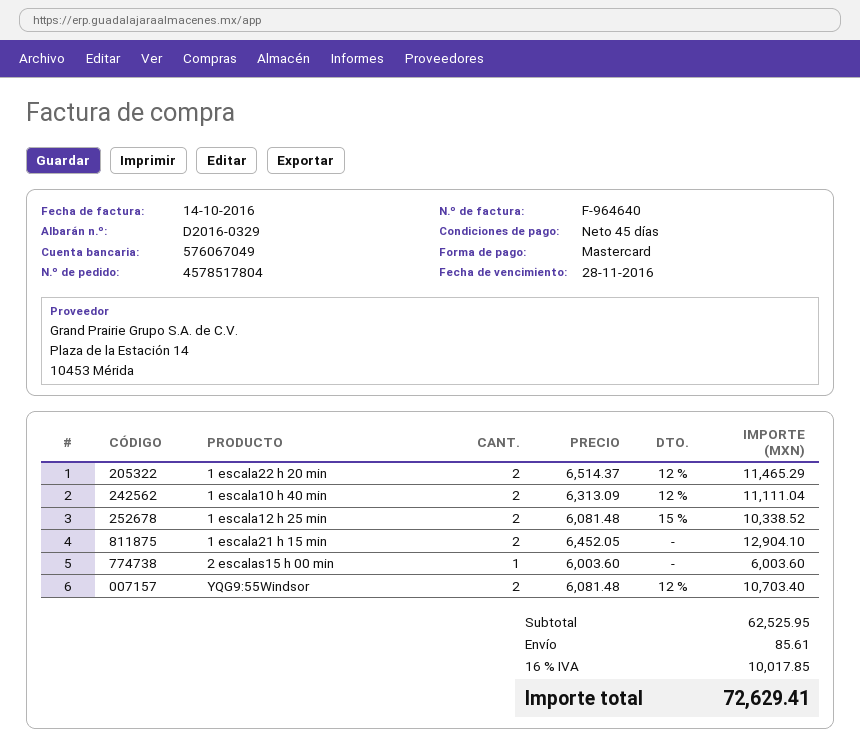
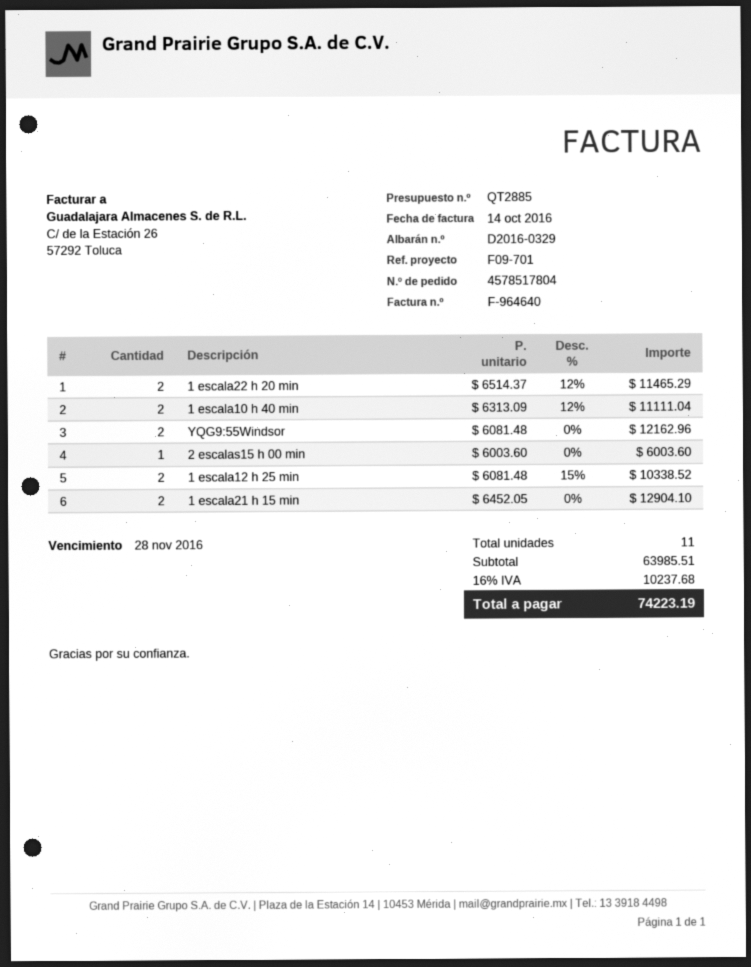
YQG9:55Windsor: 2 x 6081.48 - 12% = 10703.40 -> 2 x 6081.48 = 12162.96
subtotal: 62525.95 -> 63985.51
shipping: 85.61 -> none
tax: 16% = 10017.85 -> 16% = 10237.68
total: 72629.41 -> 74223.19

